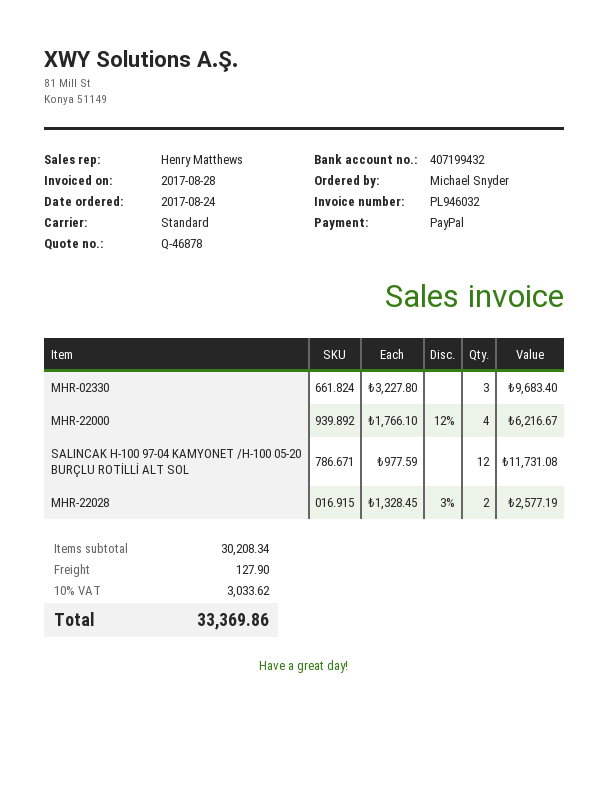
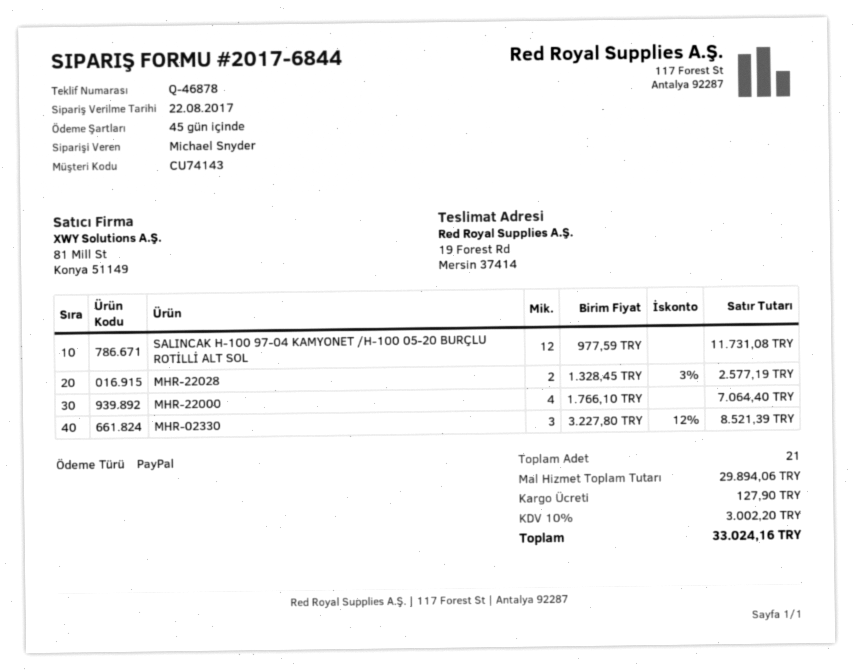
order date: 2017-08-24 -> 2017-08-22
MHR-02330: 3 x 3227.80 = 9683.40 -> 3 x 3227.80 - 12% = 8521.39
MHR-22000: 4 x 1766.10 - 12% = 6216.67 -> 4 x 1766.10 = 7064.40
subtotal: 30208.34 -> 29894.06
tax: 10% = 3033.62 -> 10% = 3002.20
total: 33369.86 -> 33024.16

